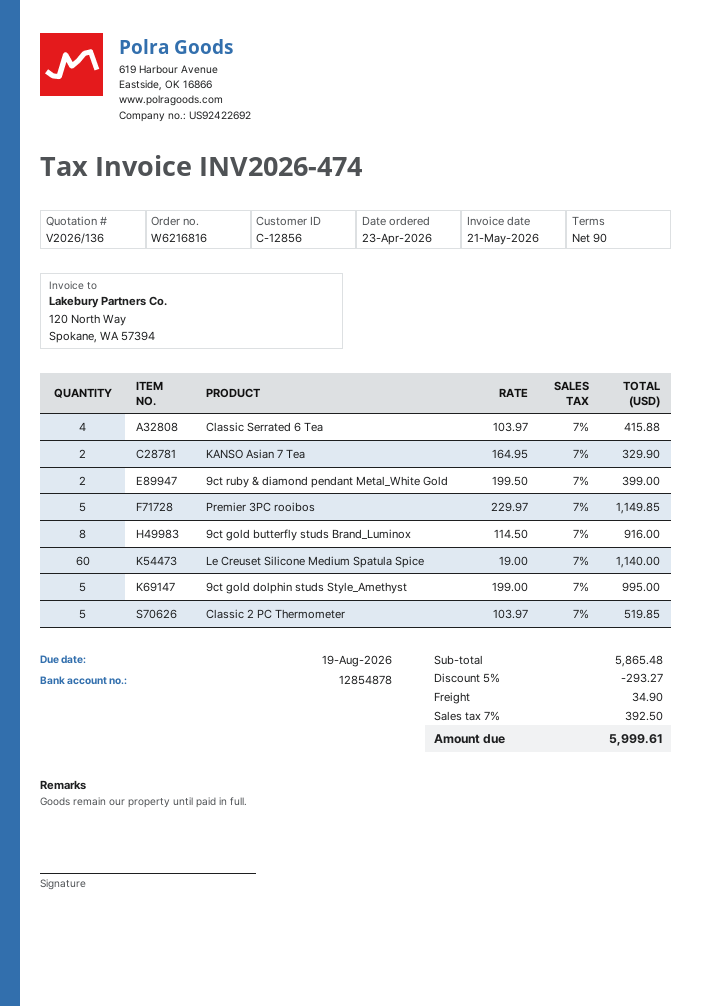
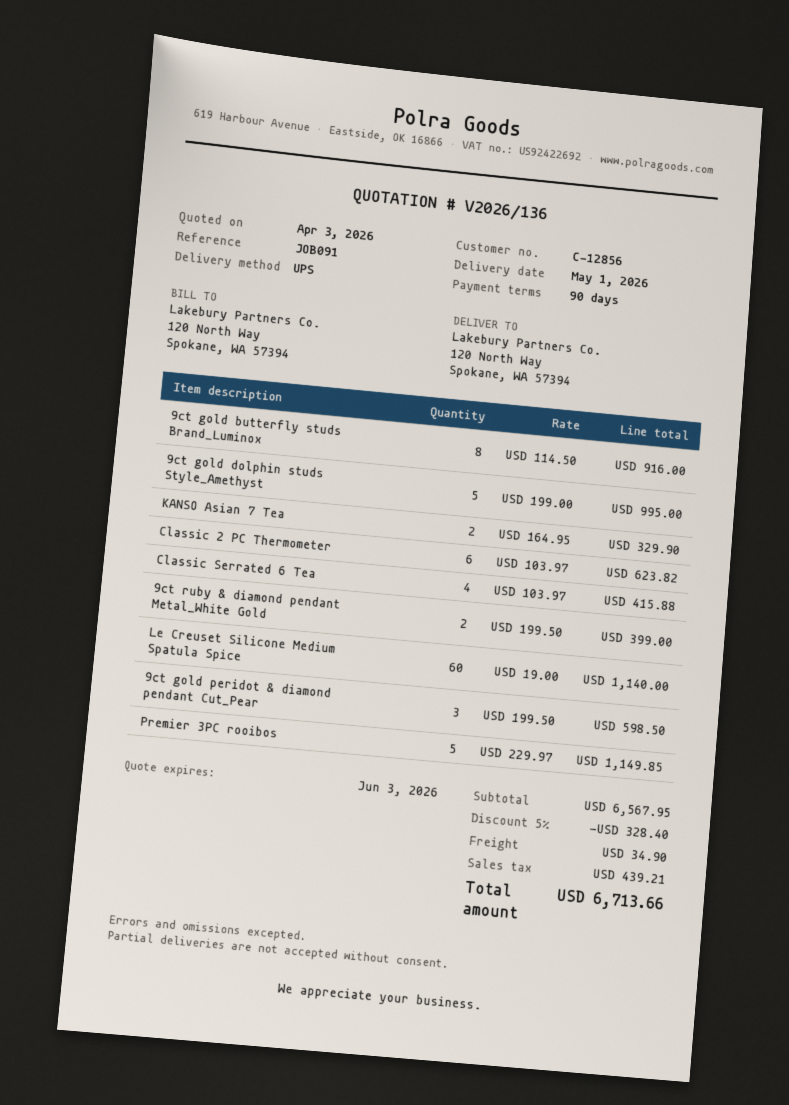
Classic 2 PC Thermometer: 5 x 103.97 = 519.85 -> 6 x 103.97 = 623.82
9ct gold peridot & diamond pendant Cut_Pear: none -> 3 x 199.50 = 598.50
subtotal: 5865.48 -> 6567.95
discount: 5% = 293.27 -> 5% = 328.40
tax: 392.50 -> 439.21
total: 5999.61 -> 6713.66

